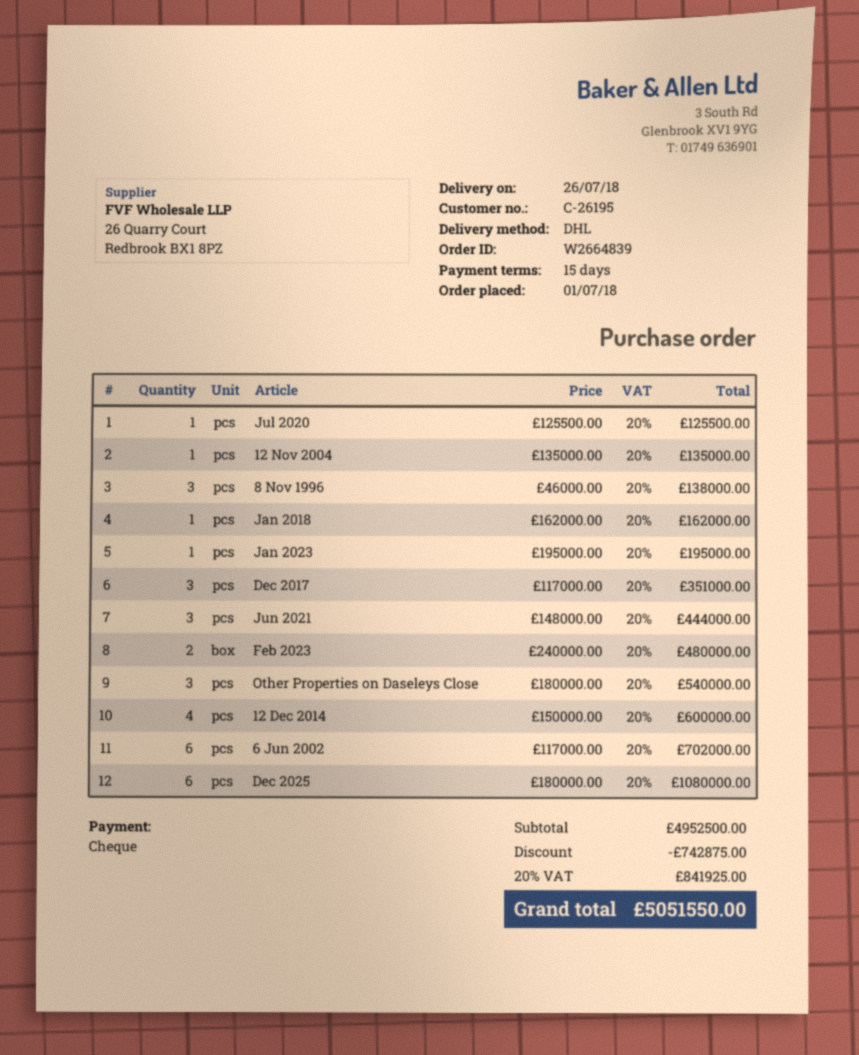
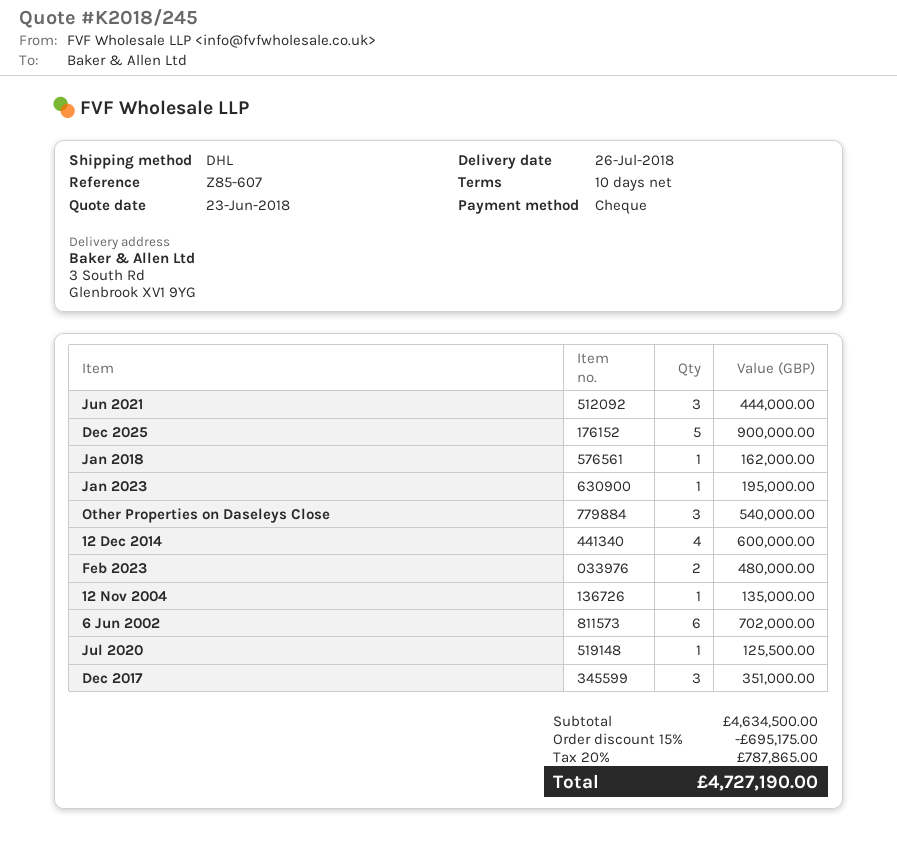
payment terms: 15 days -> 10 days
8 Nov 1996: 3 for 138000.00 -> none
Dec 2025: 6 for 1080000.00 -> 5 for 900000.00
subtotal: 4952500.00 -> 4634500.00
discount: 742875.00 -> 695175.00
tax: 20% = 841925.00 -> 20% = 787865.00
total: 5051550.00 -> 4727190.00

